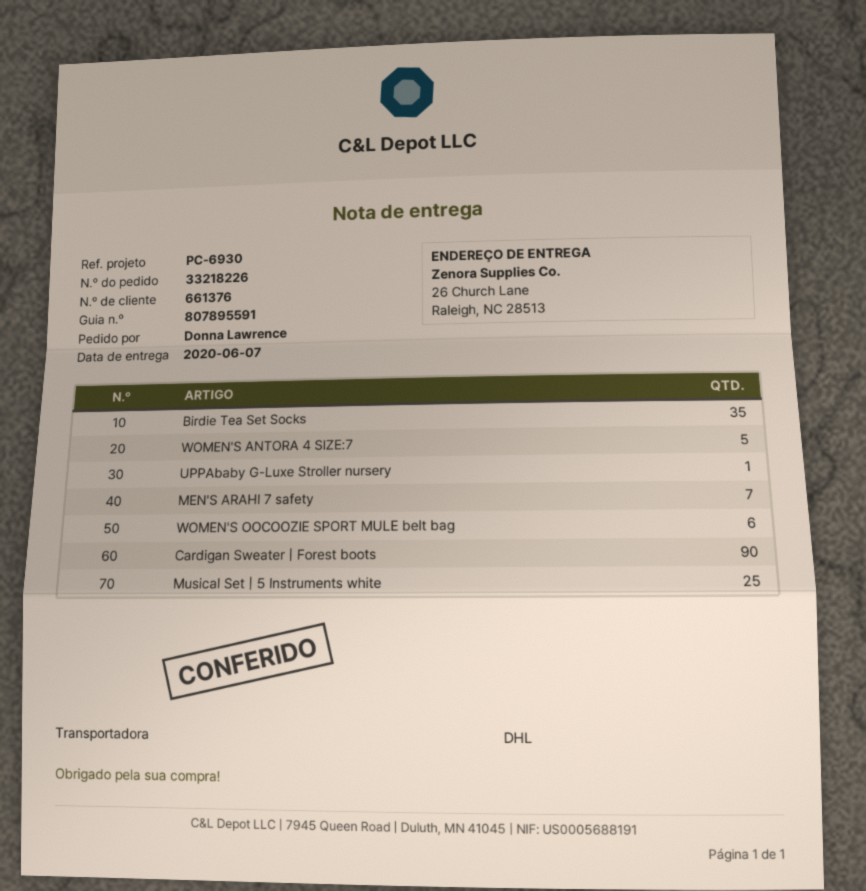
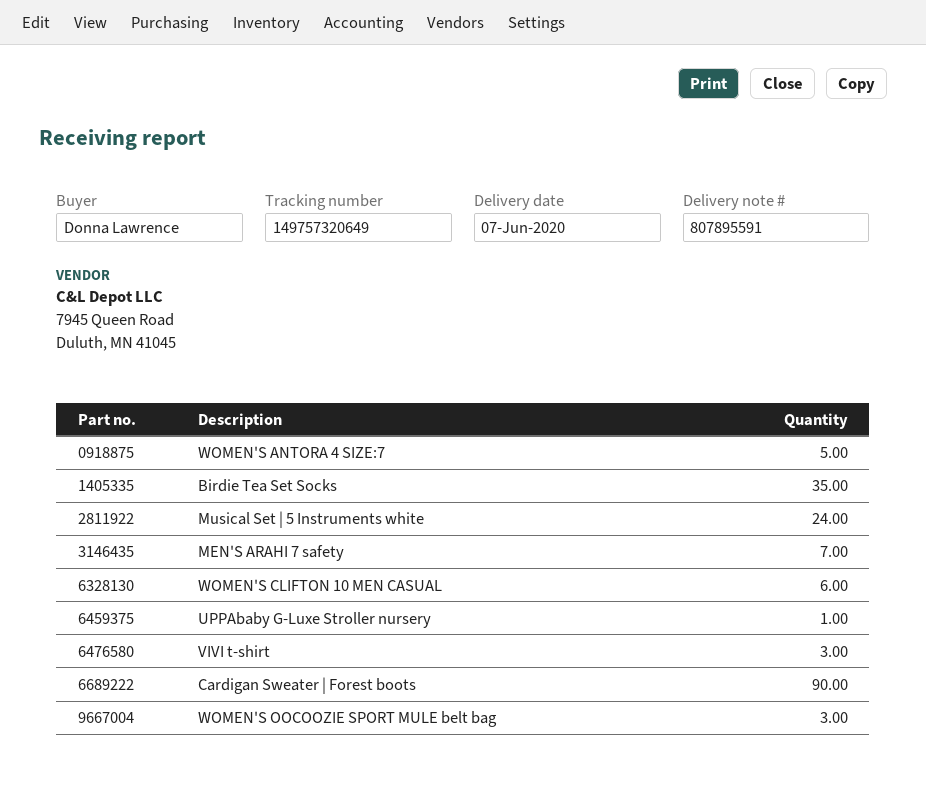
WOMEN'S OOCOOZIE SPORT MULE belt bag: 6 -> 3
Musical Set | 5 Instruments white: 25 -> 24
WOMEN'S CLIFTON 10 MEN CASUAL: none -> 6
VIVI t-shirt: none -> 3

